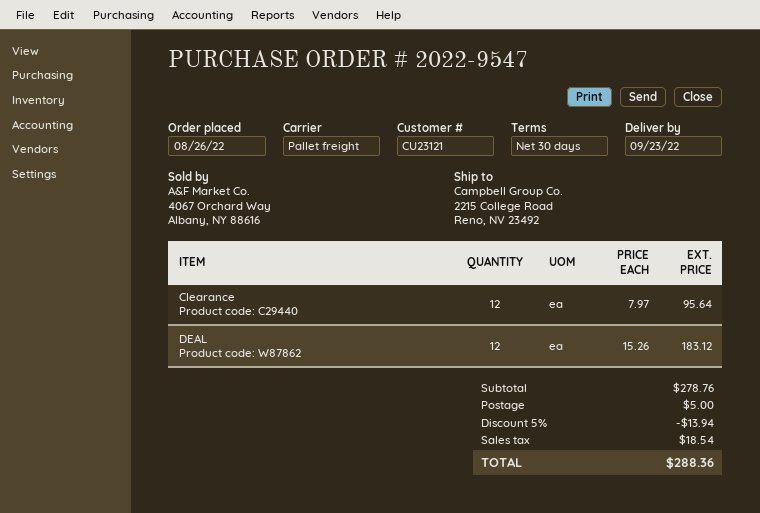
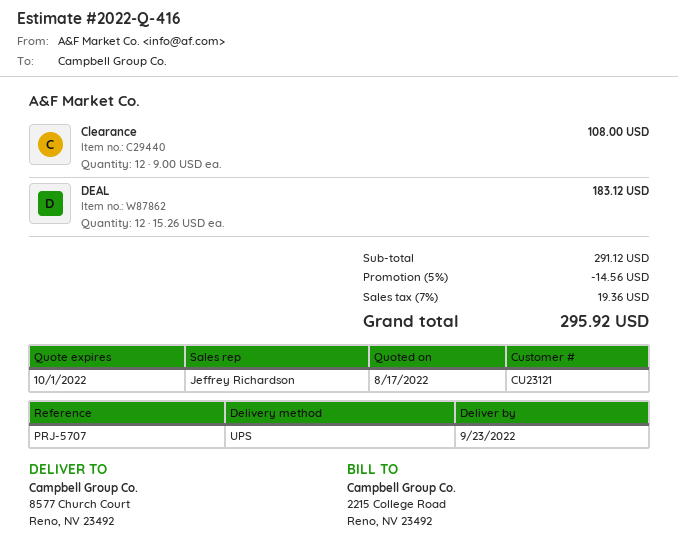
shipping method: pallet freight -> UPS
ship to: 2215 College Road, Reno, NV 23492 -> 8577 Church Court, Reno, NV 23492
Clearance: 12 x 7.97 = 95.64 -> 12 x 9.00 = 108.00
subtotal: 278.76 -> 291.12
discount: 5% = 13.94 -> 5% = 14.56
shipping: 5.00 -> none
tax: 18.54 -> 19.36
total: 288.36 -> 295.92

